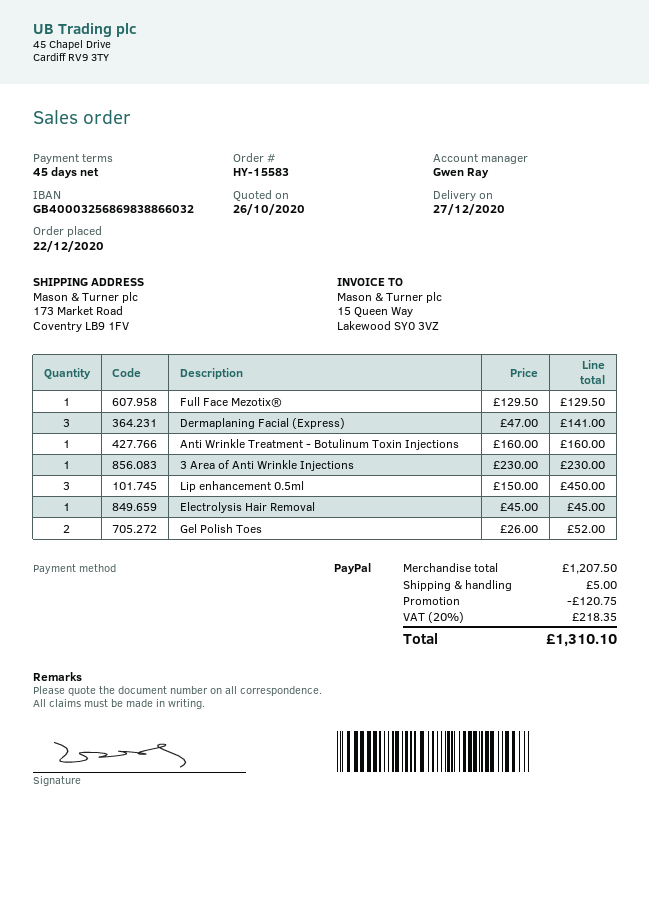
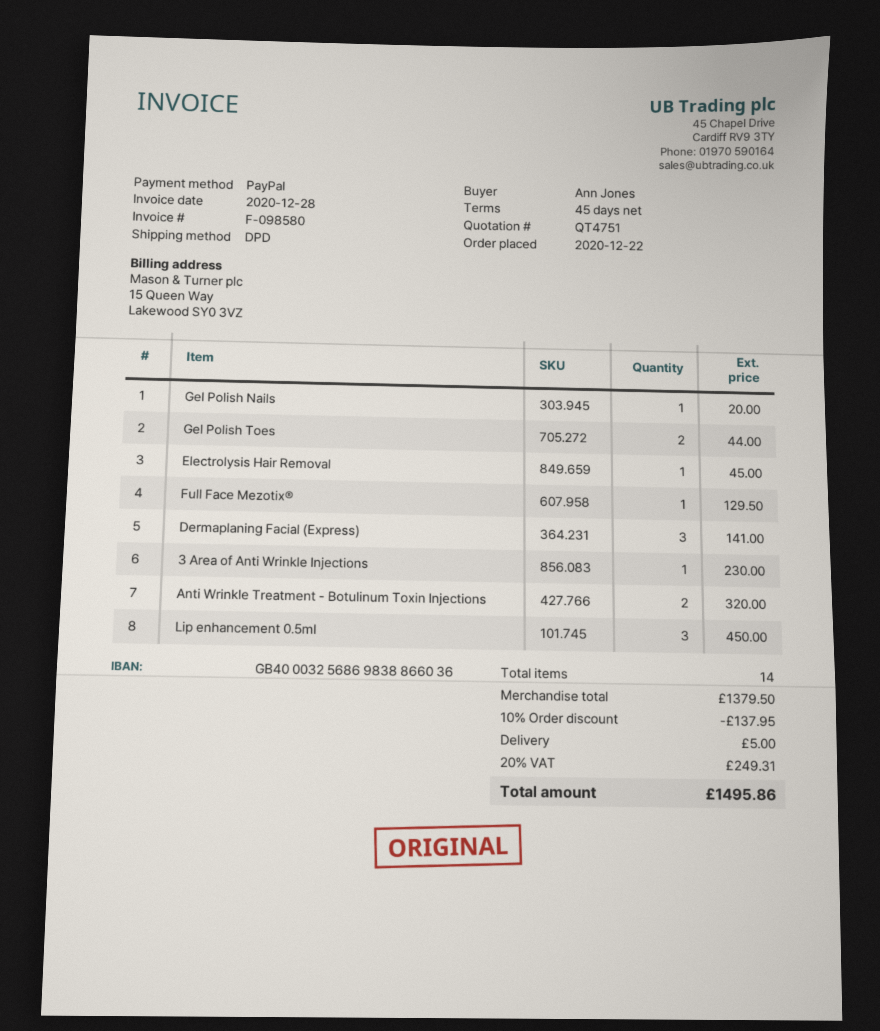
bank account: GB40003256869838866032 -> GB40003256869838866036
Anti Wrinkle Treatment - Botulinum Toxin Injections: 1 for 160.00 -> 2 for 320.00
Gel Polish Toes: 2 for 52.00 -> 2 for 44.00
Gel Polish Nails: none -> 1 for 20.00
subtotal: 1207.50 -> 1379.50
discount: 120.75 -> 137.95
tax: 20% = 218.35 -> 20% = 249.31
total: 1310.10 -> 1495.86

